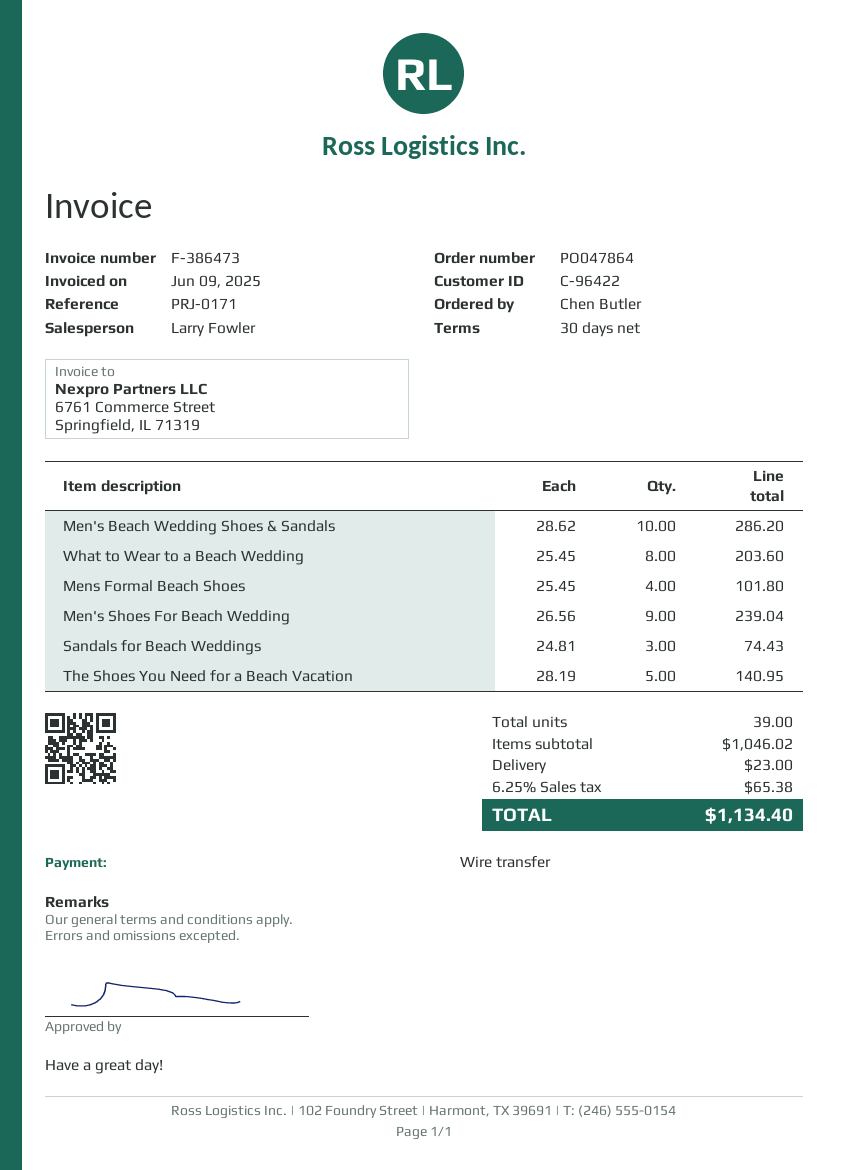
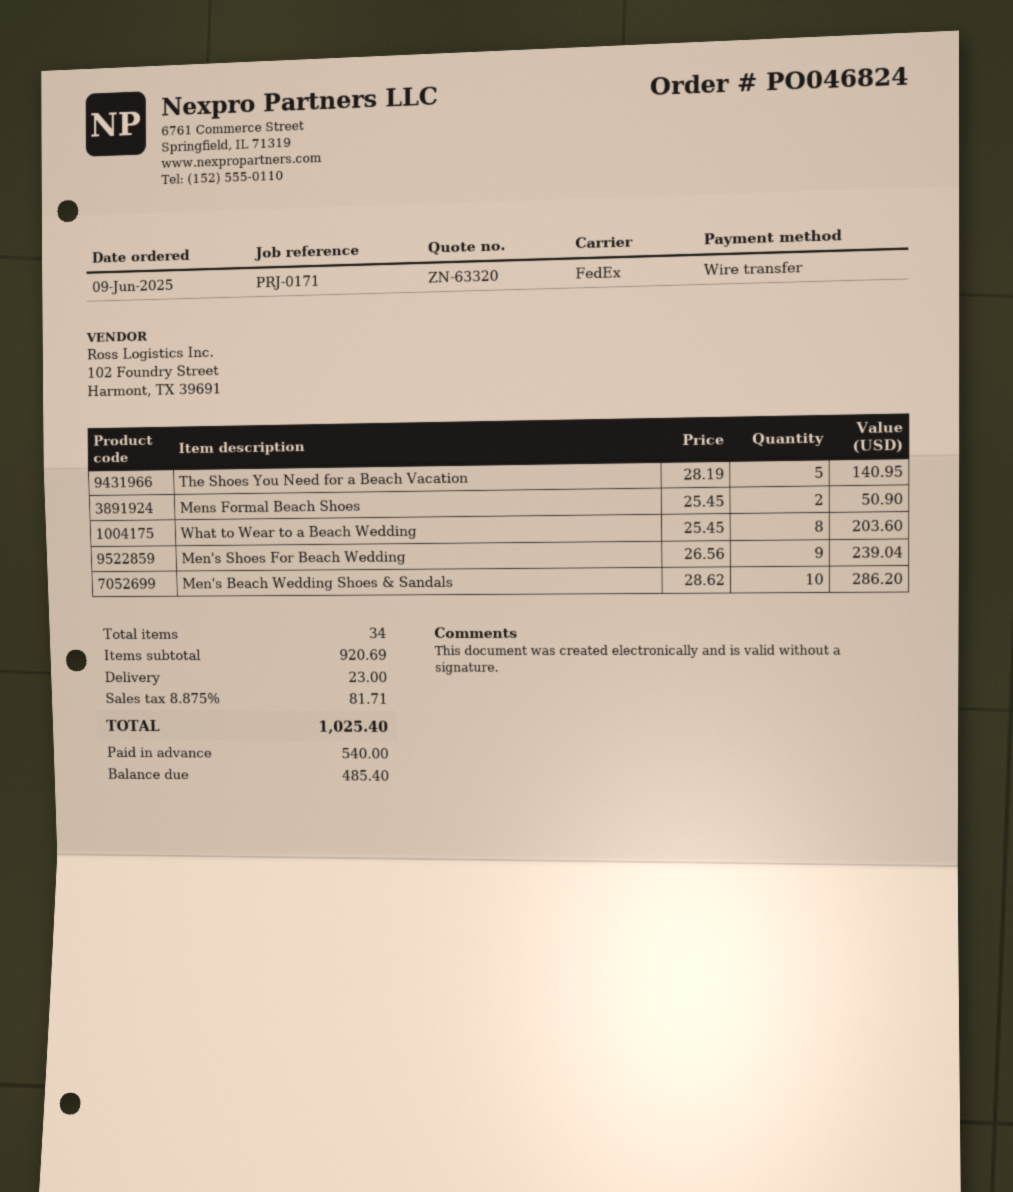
order number: PO047864 -> PO046824
Mens Formal Beach Shoes: 4 x 25.45 = 101.80 -> 2 x 25.45 = 50.90
Sandals for Beach Weddings: 3 x 24.81 = 74.43 -> none
total quantity: 39 -> 34
subtotal: 1046.02 -> 920.69
tax: 6.25% = 65.38 -> 8.875% = 81.71
total: 1134.40 -> 1025.40

